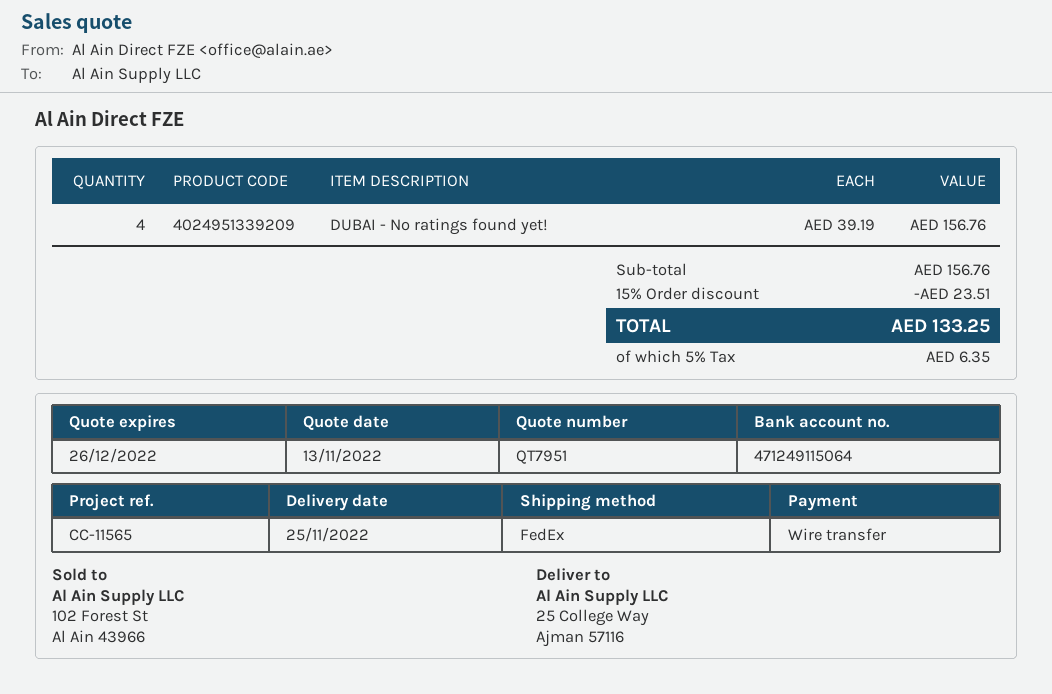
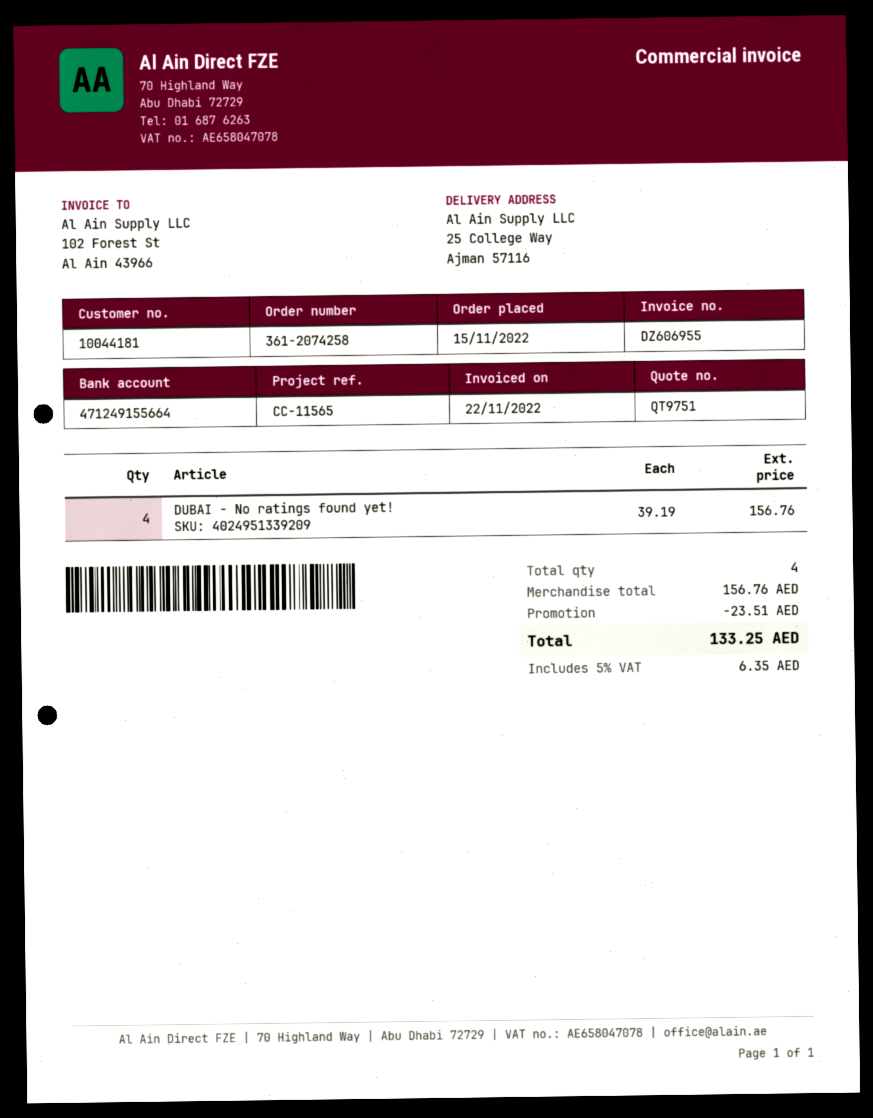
quote number: QT7951 -> QT9751
bank account: 471249115064 -> 471249155664

